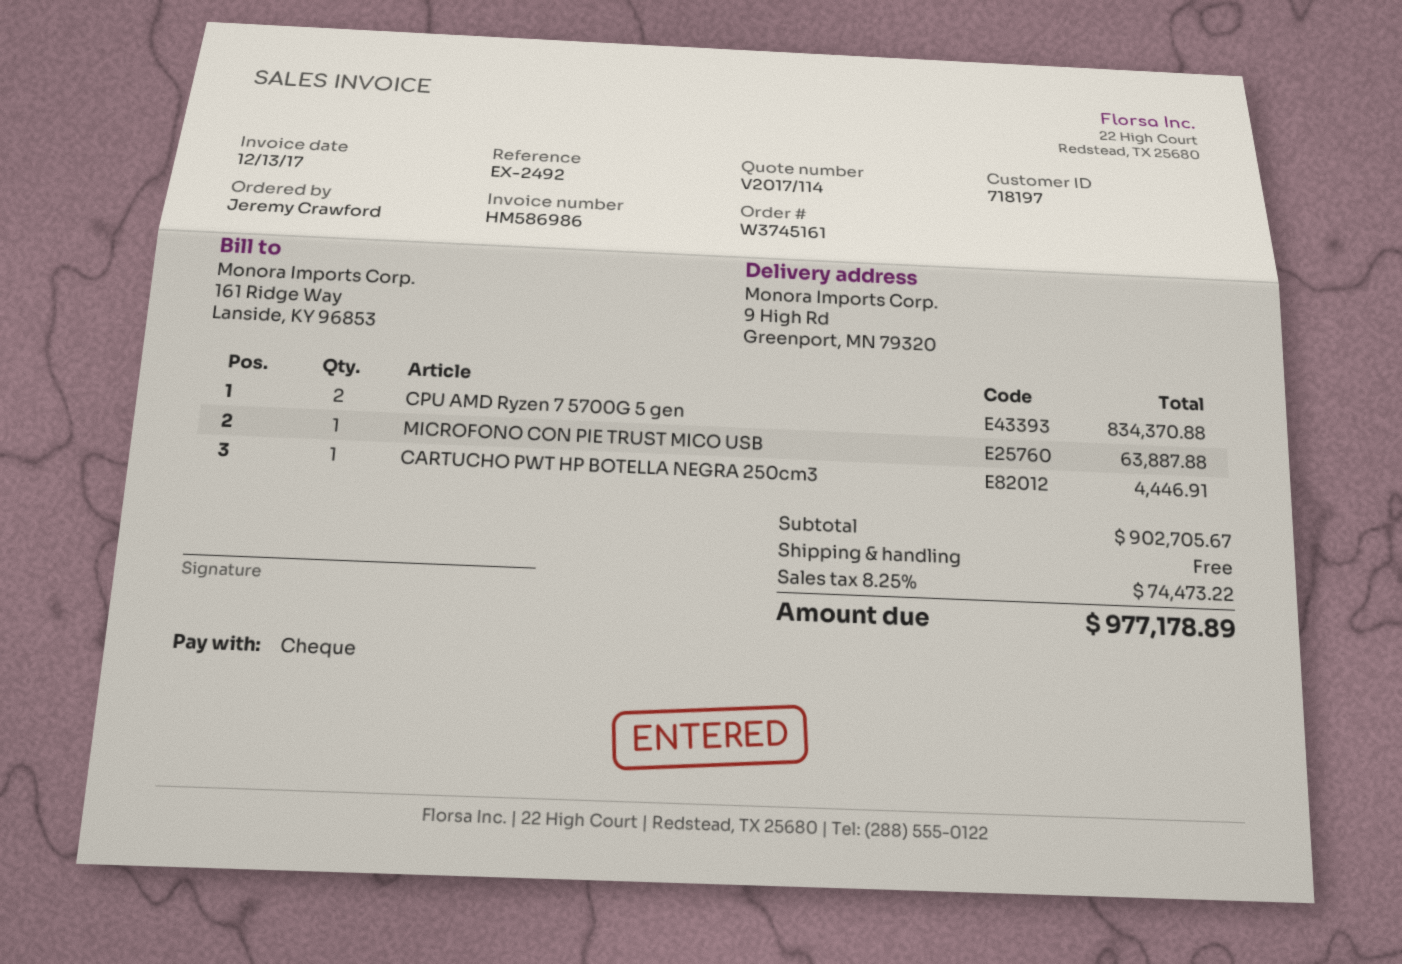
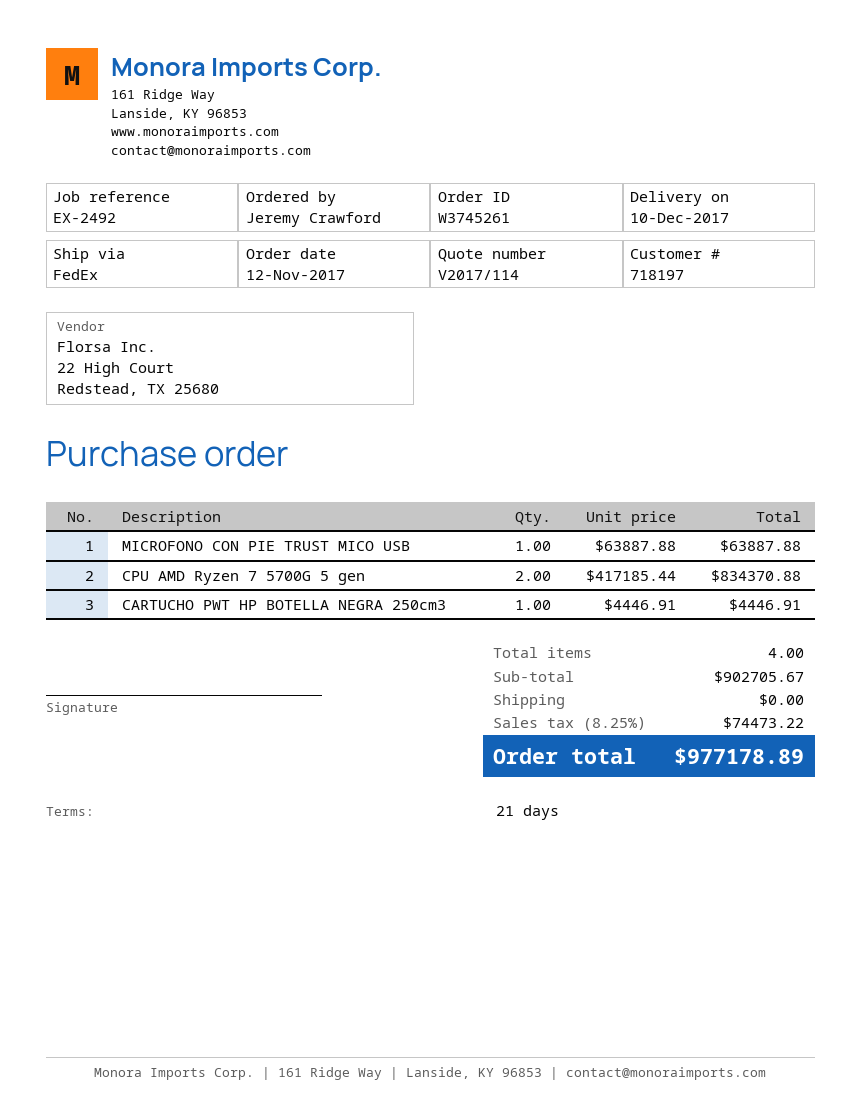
order number: W3745161 -> W3745261

